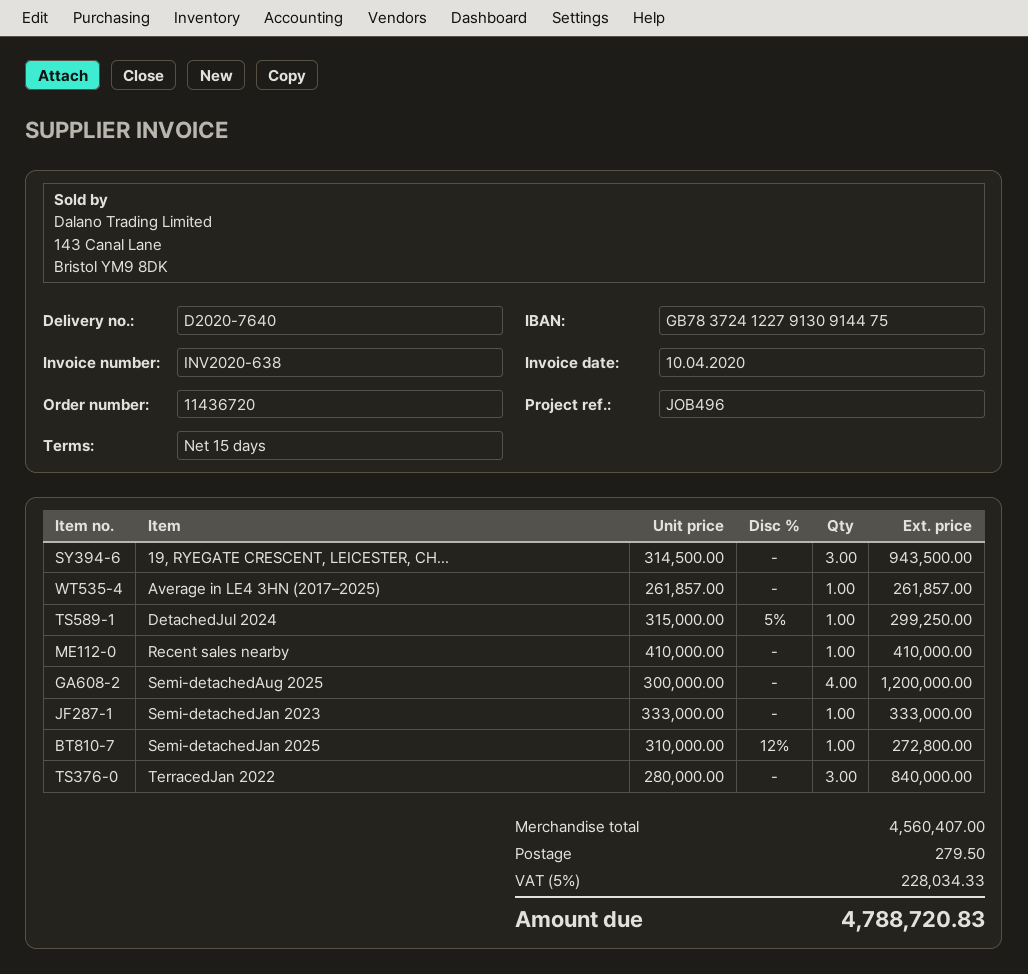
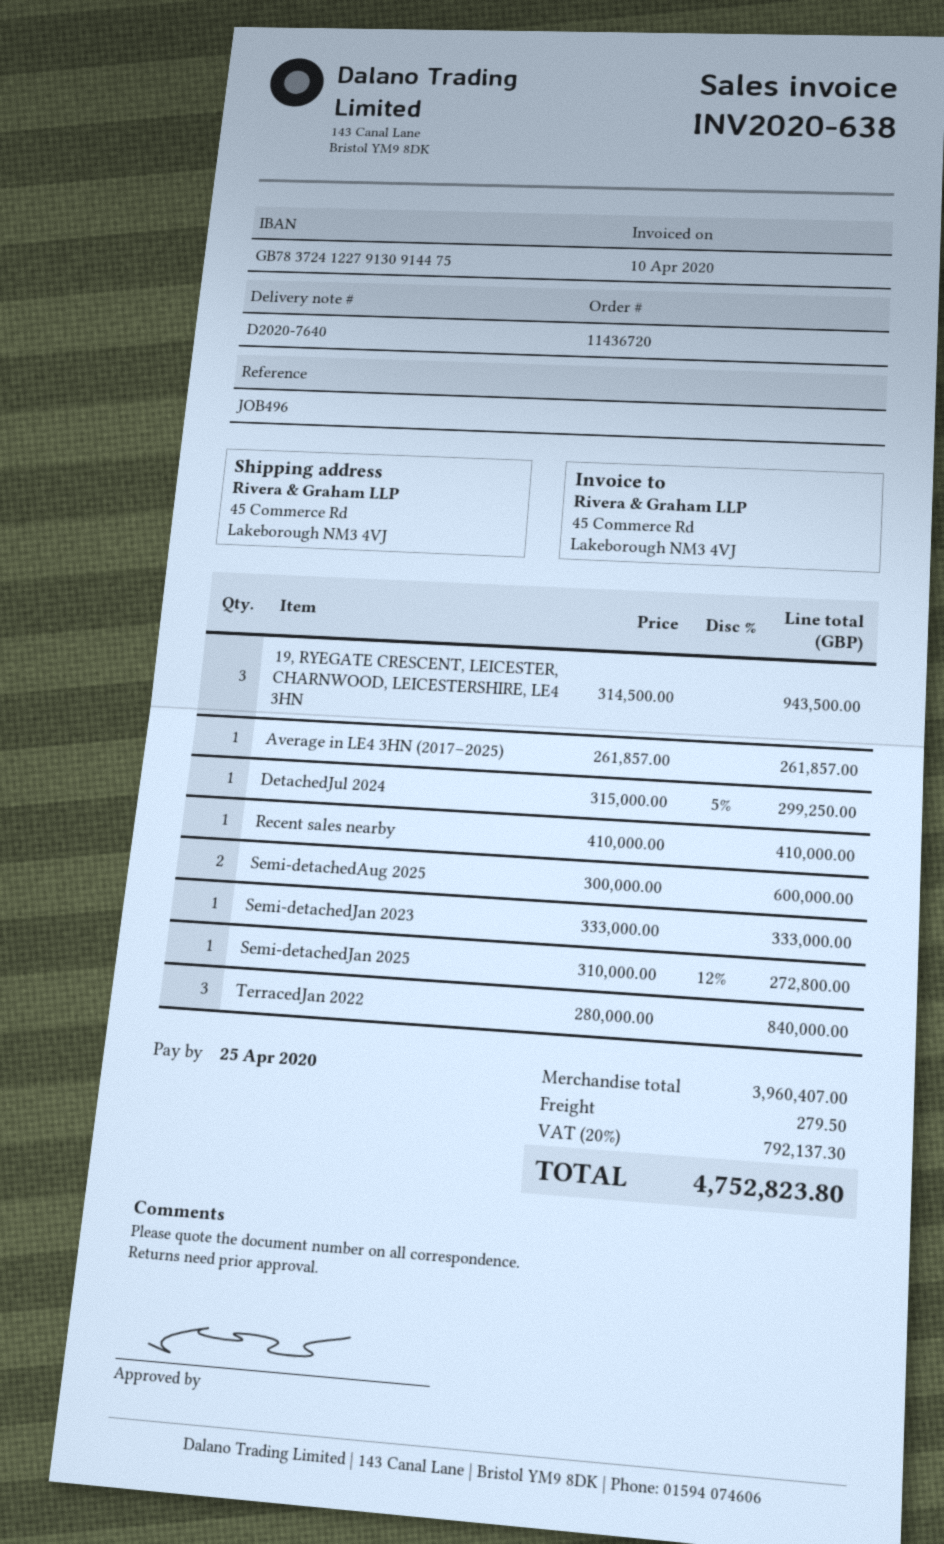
Semi-detachedAug 2025: 4 x 300000.00 = 1200000.00 -> 2 x 300000.00 = 600000.00
subtotal: 4560407.00 -> 3960407.00
tax: 5% = 228034.33 -> 20% = 792137.30
total: 4788720.83 -> 4752823.80

